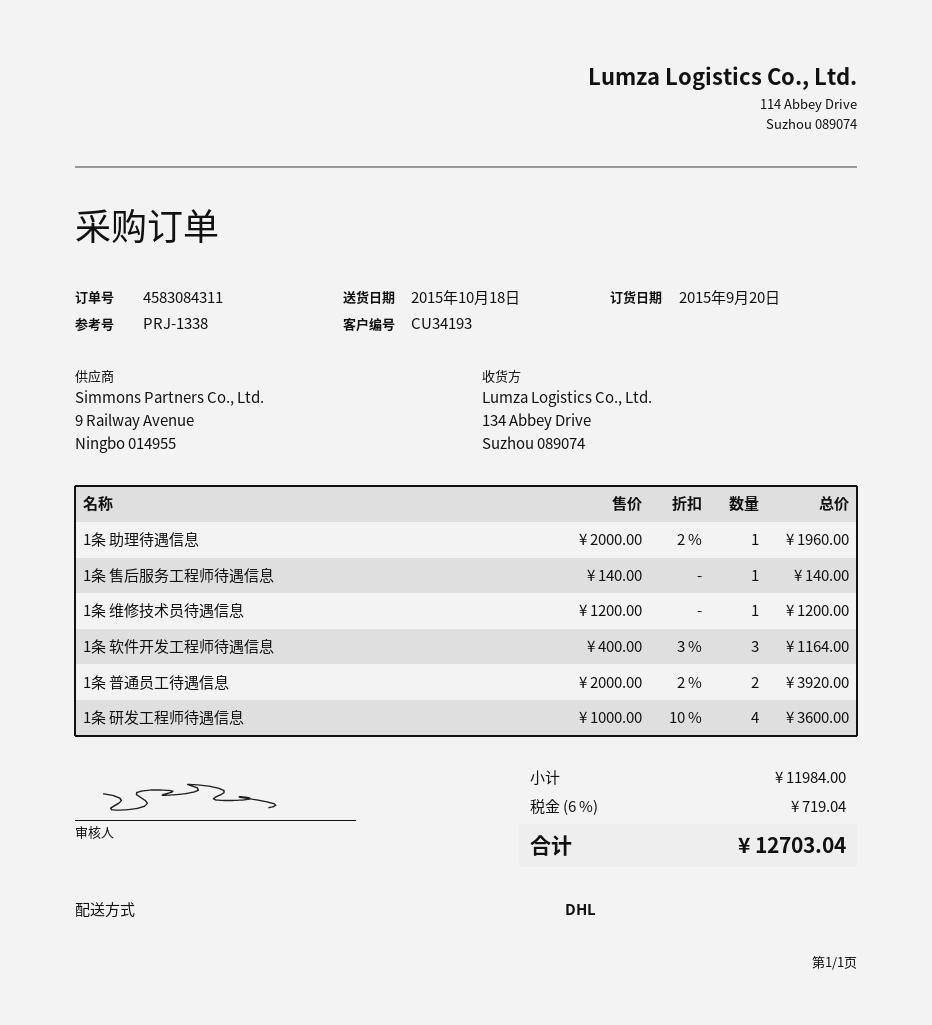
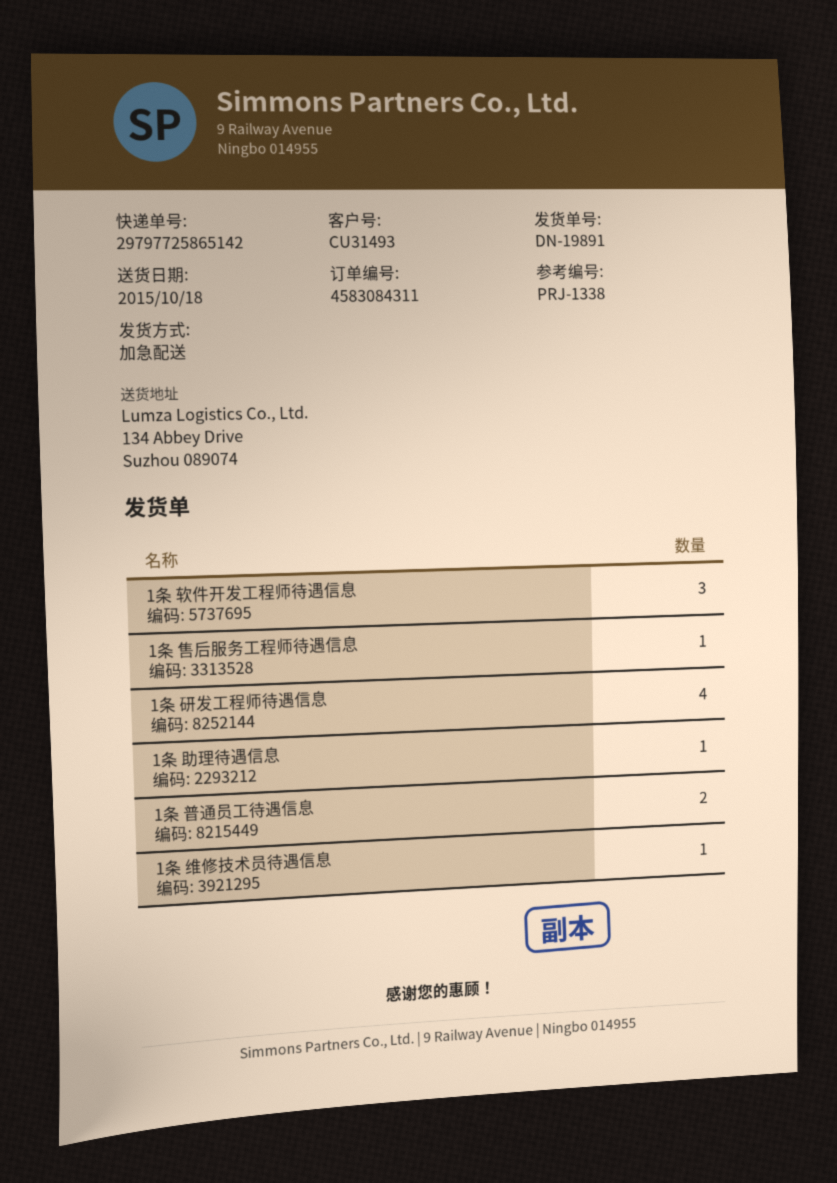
customer number: CU34193 -> CU31493
shipping method: DHL -> express

